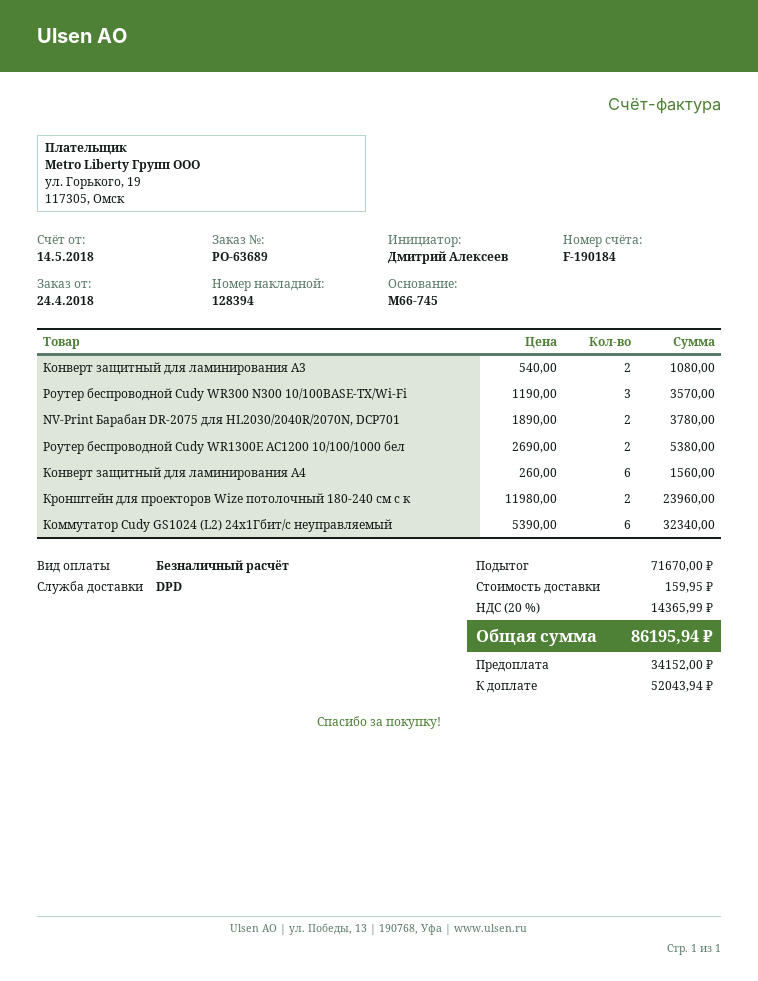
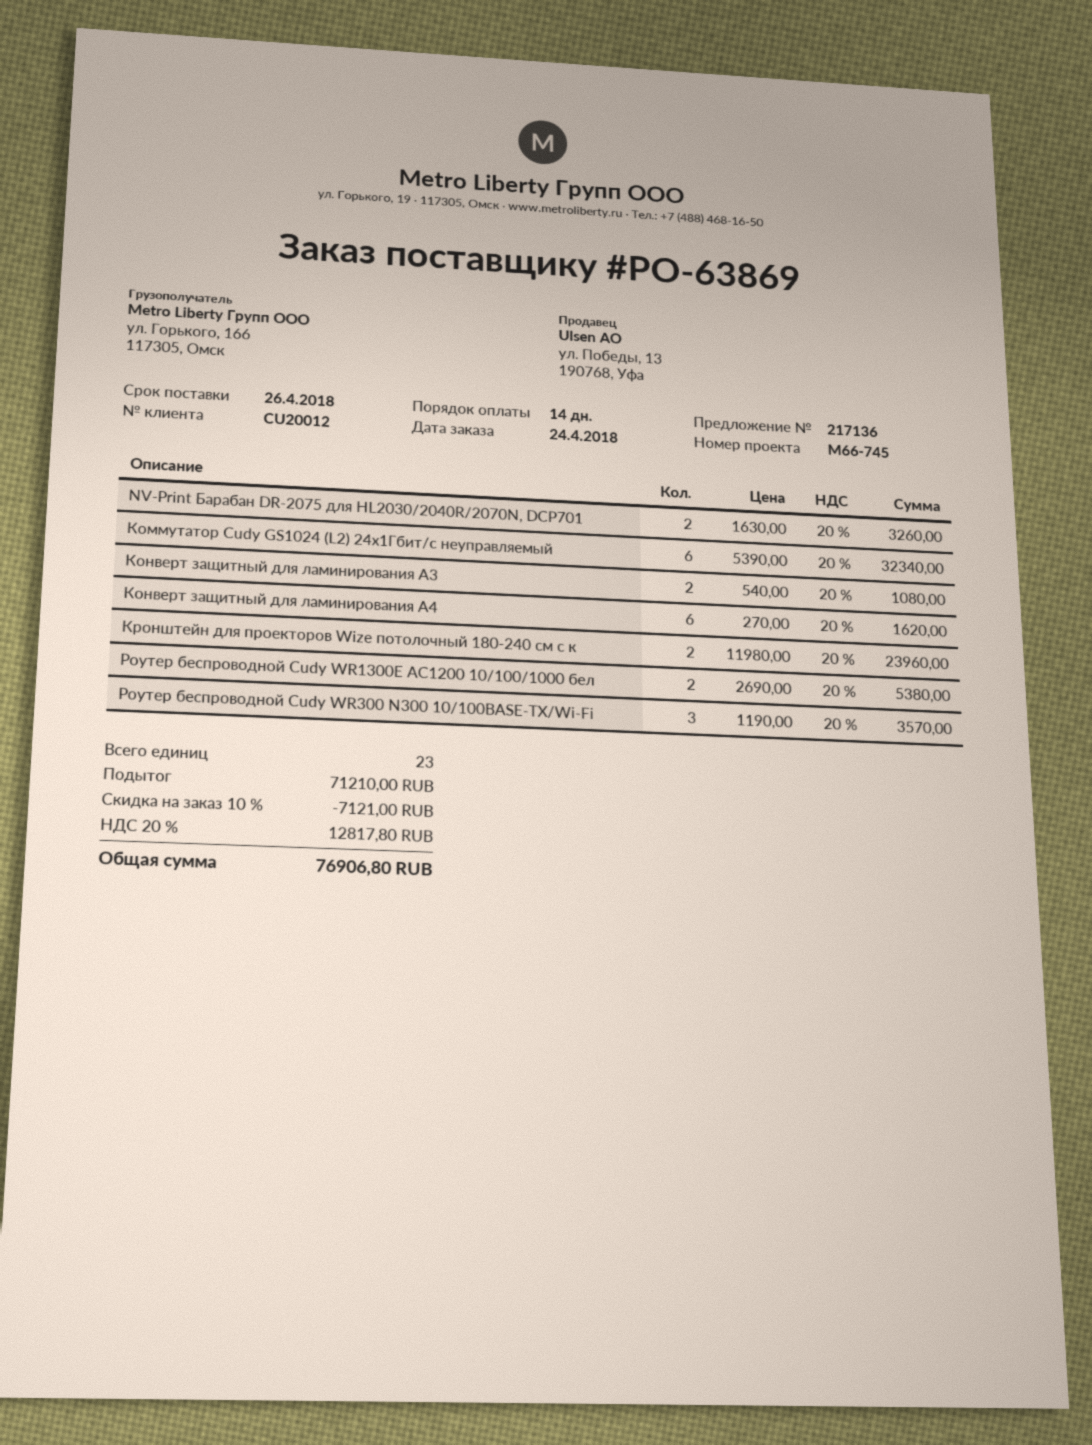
order number: PO-63689 -> PO-63869
NV-Print Барабан DR-2075 для HL2030/2040R/2070N, DCP701: 2 x 1890.00 = 3780.00 -> 2 x 1630.00 = 3260.00
Конверт защитный для ламинирования А4: 6 x 260.00 = 1560.00 -> 6 x 270.00 = 1620.00
subtotal: 71670.00 -> 71210.00
discount: none -> 10% = 7121.00
shipping: 159.95 -> none
tax: 20% = 14365.99 -> 20% = 12817.80
total: 86195.94 -> 76906.80

